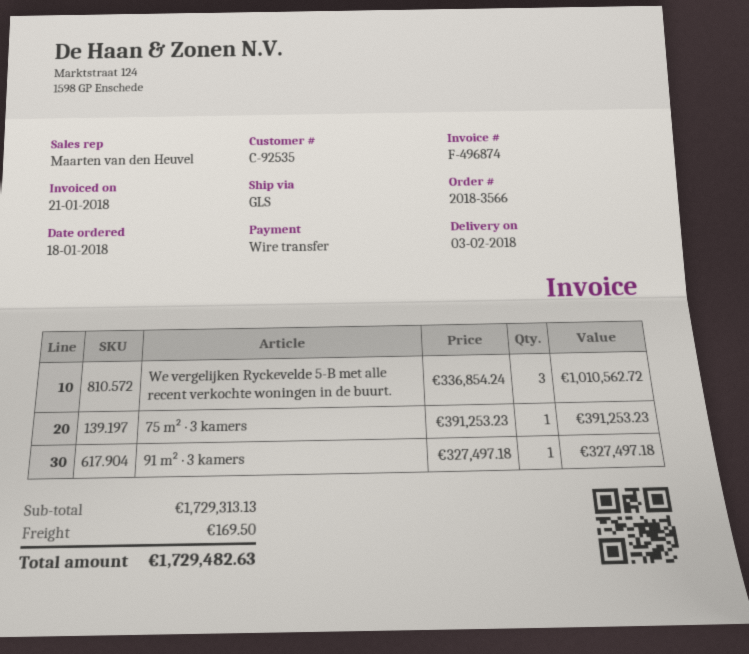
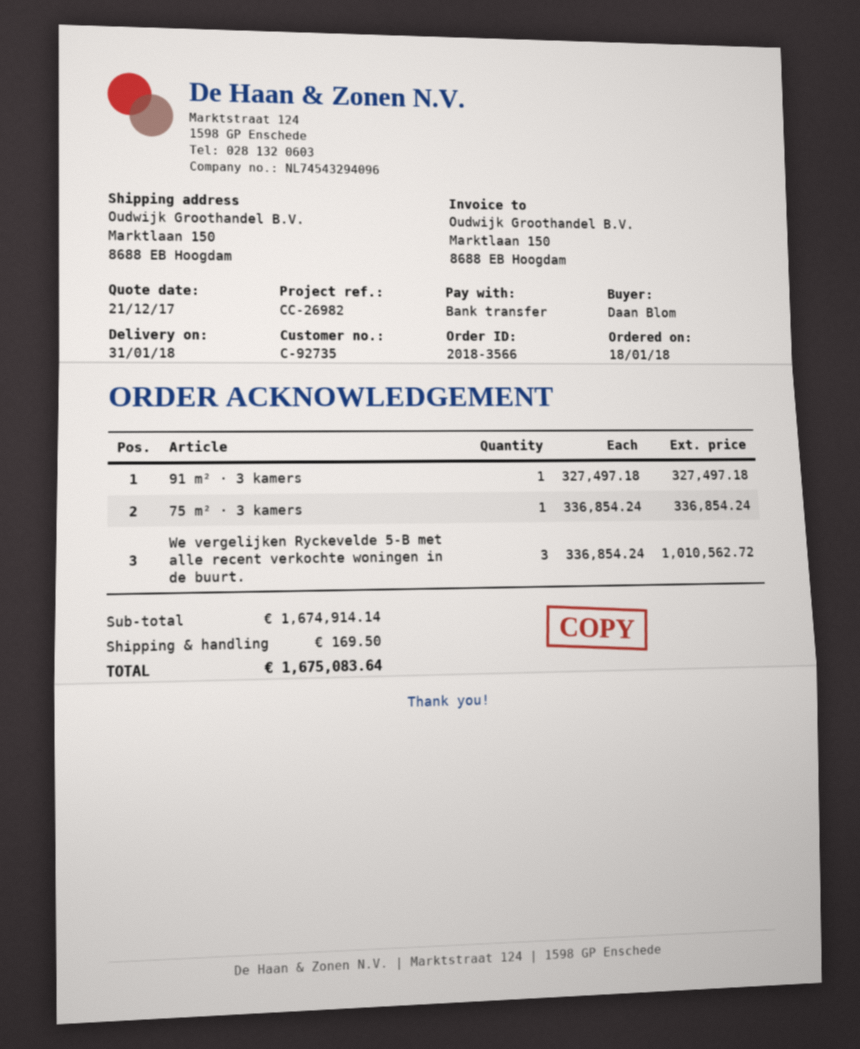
delivery date: 2018-02-03 -> 2018-01-31
customer number: C-92535 -> C-92735
75 m² · 3 kamers: 1 x 391253.23 = 391253.23 -> 1 x 336854.24 = 336854.24
subtotal: 1729313.13 -> 1674914.14
total: 1729482.63 -> 1675083.64

